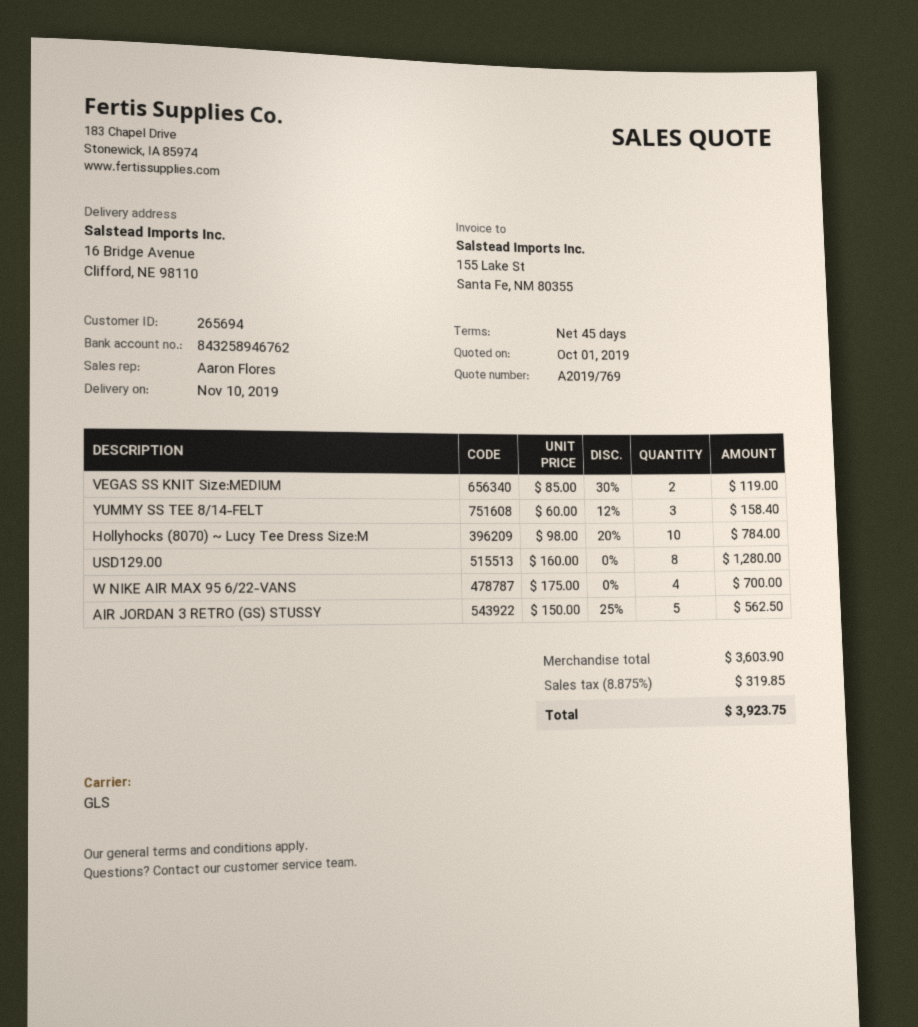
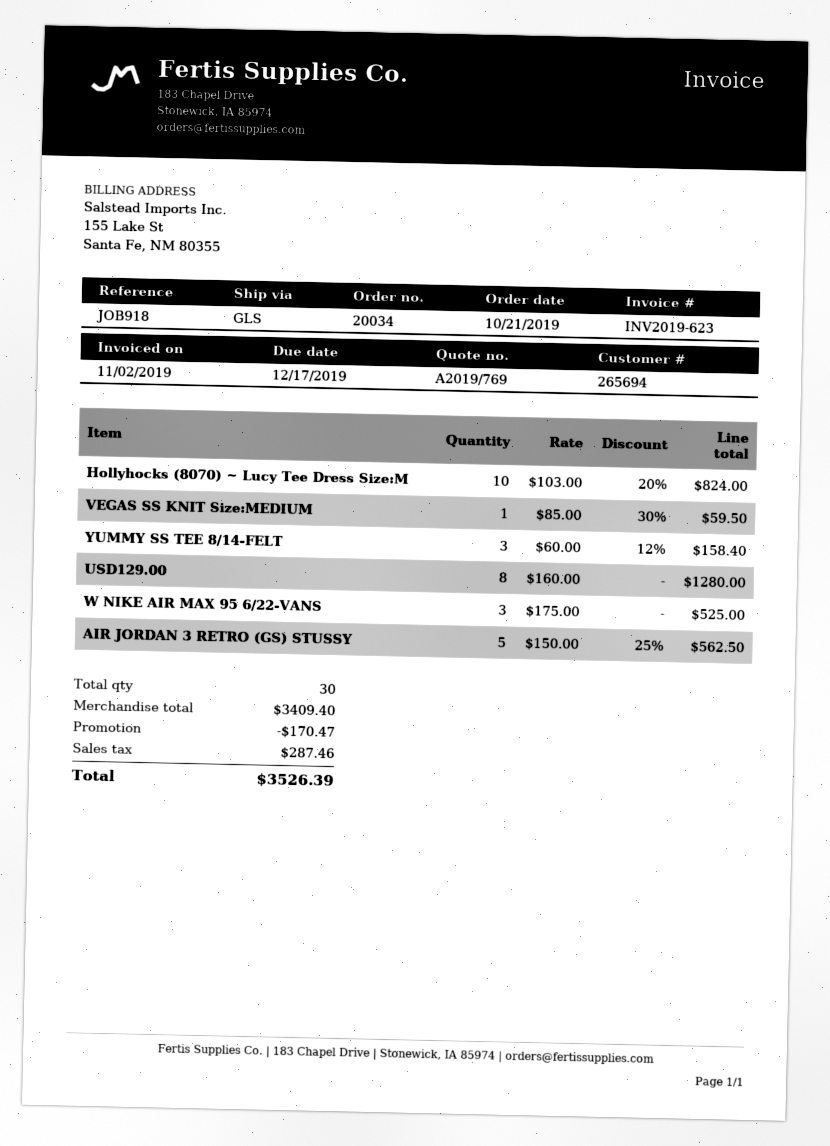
VEGAS SS KNIT Size:MEDIUM: 2 x 85.00 - 30% = 119.00 -> 1 x 85.00 - 30% = 59.50
Hollyhocks (8070) ~ Lucy Tee Dress Size:M: 10 x 98.00 - 20% = 784.00 -> 10 x 103.00 - 20% = 824.00
W NIKE AIR MAX 95 6/22-VANS: 4 x 175.00 = 700.00 -> 3 x 175.00 = 525.00
subtotal: 3603.90 -> 3409.40
discount: none -> 170.47
tax: 319.85 -> 287.46
total: 3923.75 -> 3526.39

